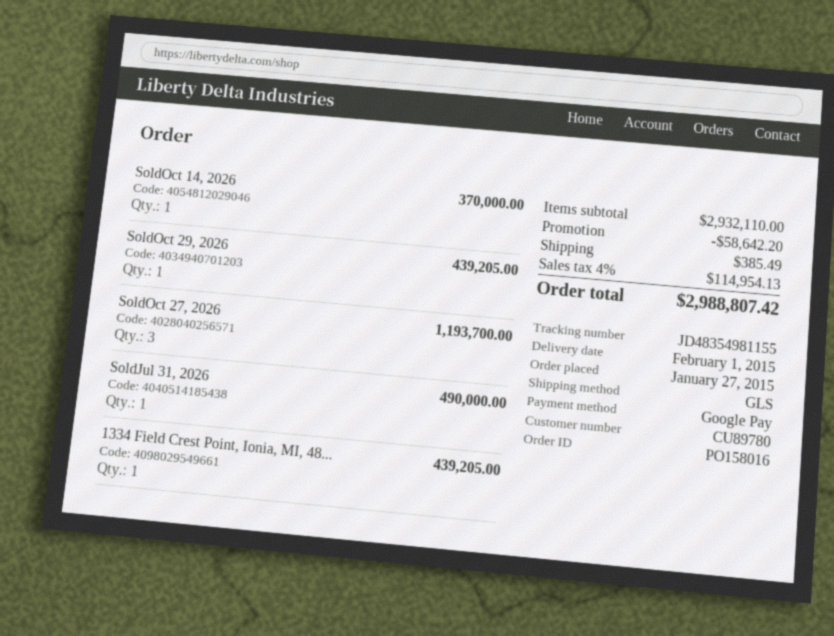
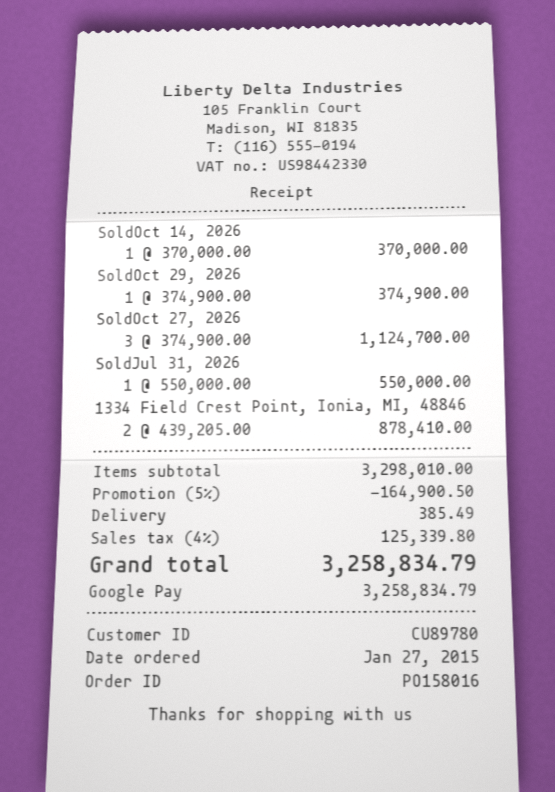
SoldOct 29, 2026: 1 for 439205.00 -> 1 for 374900.00
SoldOct 27, 2026: 3 for 1193700.00 -> 3 for 1124700.00
SoldJul 31, 2026: 1 for 490000.00 -> 1 for 550000.00
1334 Field Crest Point, Ionia, MI, 48...: 1 for 439205.00 -> 2 for 878410.00
subtotal: 2932110.00 -> 3298010.00
discount: 58642.20 -> 164900.50
tax: 4% = 114954.13 -> 4% = 125339.80
total: 2988807.42 -> 3258834.79

